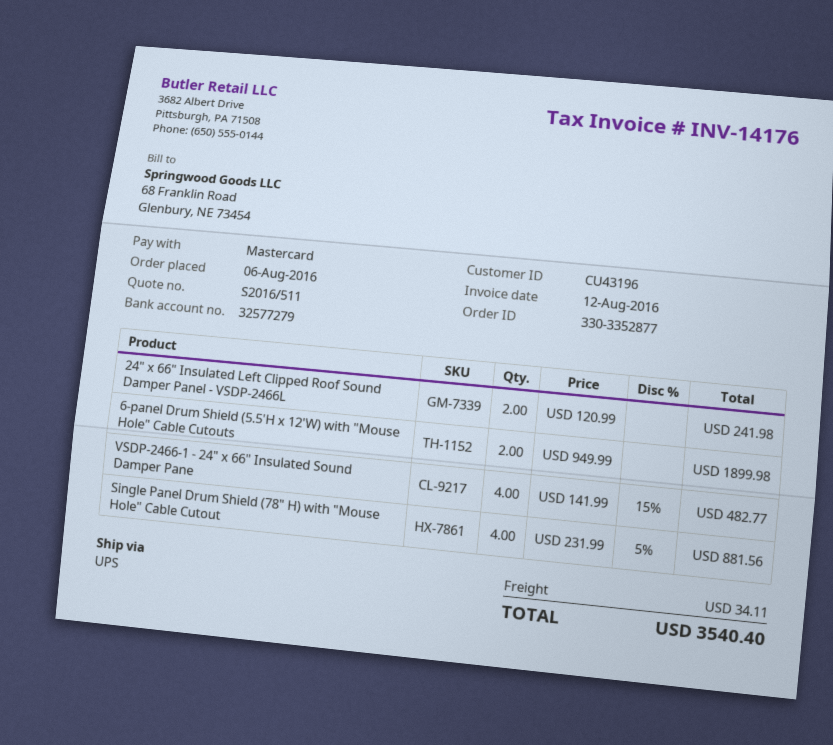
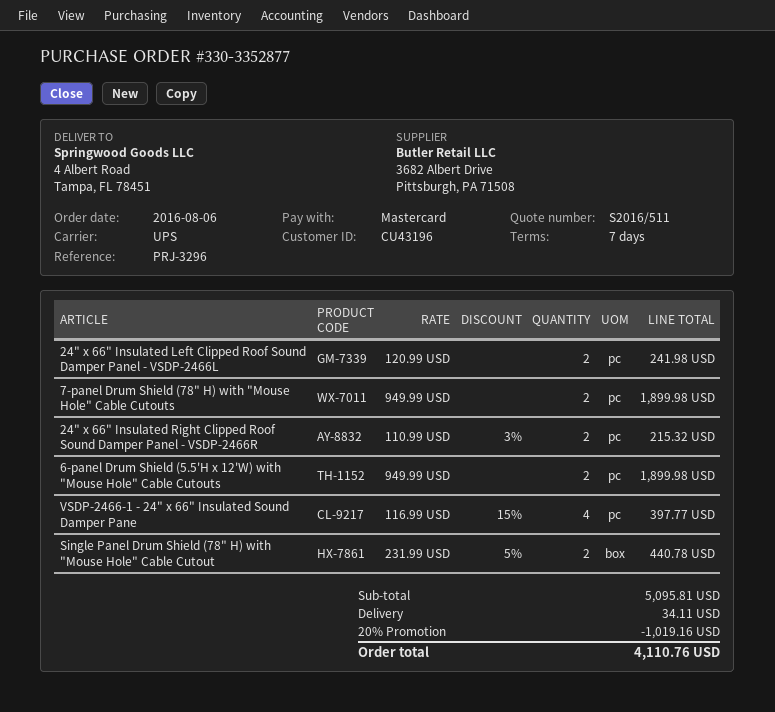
VSDP-2466-1 - 24" x 66" Insulated Sound Damper Pane: 4 x 141.99 - 15% = 482.77 -> 4 x 116.99 - 15% = 397.77
Single Panel Drum Shield (78" H) with "Mouse Hole" Cable Cutout: 4 x 231.99 - 5% = 881.56 -> 2 x 231.99 - 5% = 440.78
7-panel Drum Shield (78" H) with "Mouse Hole" Cable Cutouts: none -> 2 x 949.99 = 1899.98
24" x 66" Insulated Right Clipped Roof Sound Damper Panel - VSDP-2466R: none -> 2 x 110.99 - 3% = 215.32
discount: none -> 20% = 1019.16
total: 3540.40 -> 4110.76

